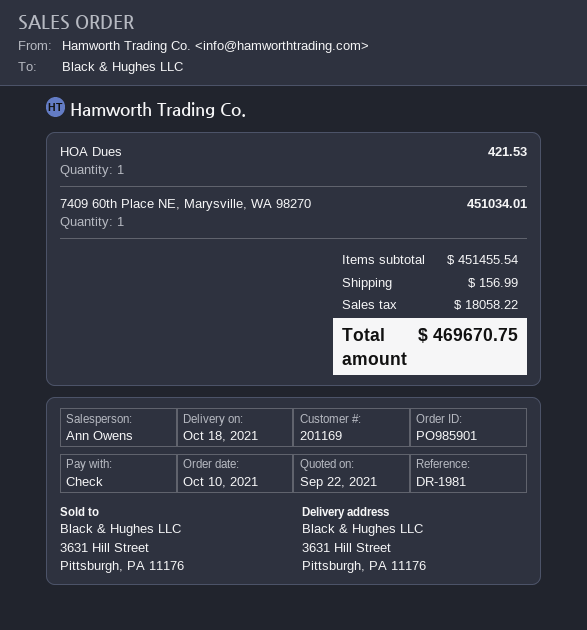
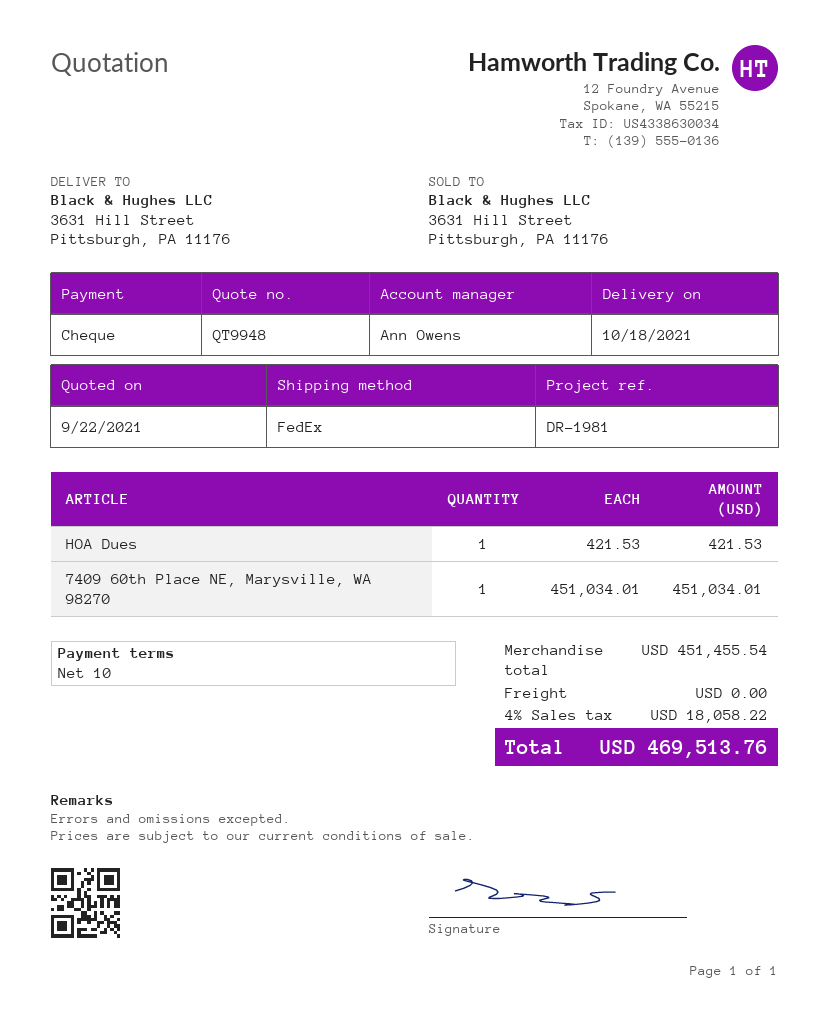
shipping: 156.99 -> 0.00
total: 469670.75 -> 469513.76

